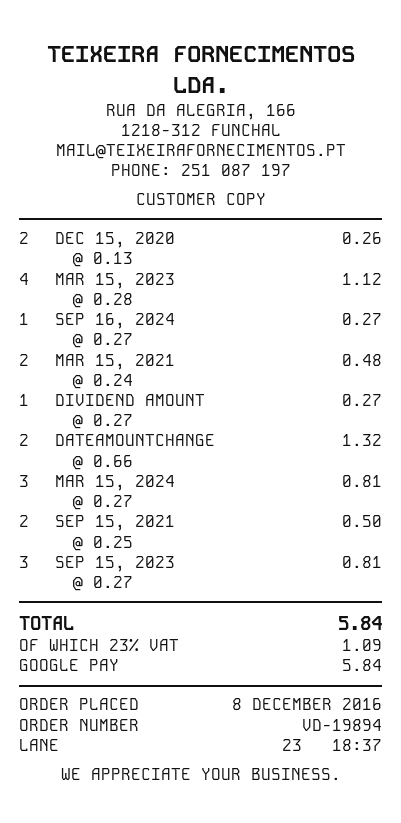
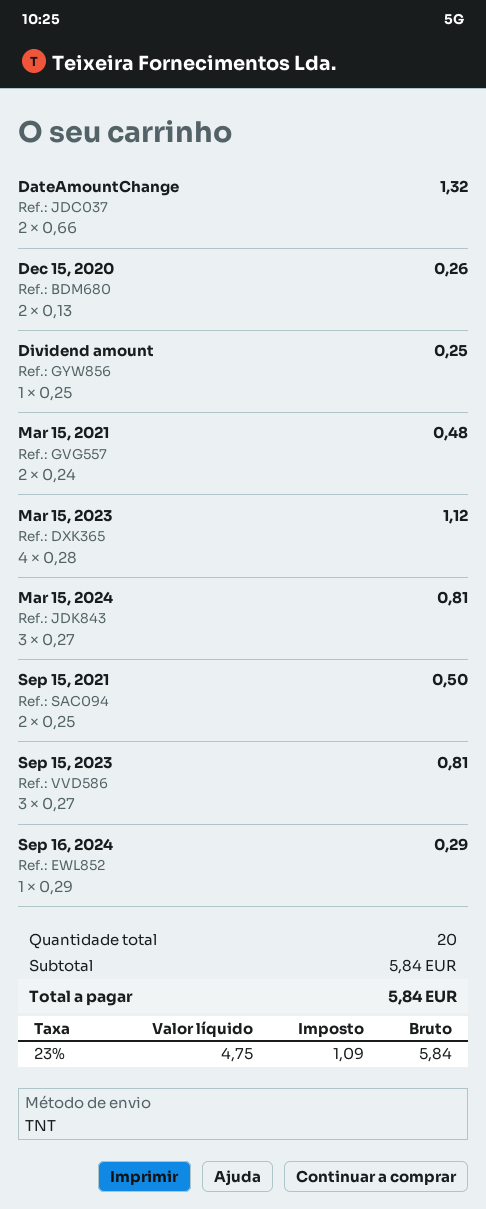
SEP 16, 2024: 1 x 0.27 = 0.27 -> 1 x 0.29 = 0.29
DIVIDEND AMOUNT: 1 x 0.27 = 0.27 -> 1 x 0.25 = 0.25

